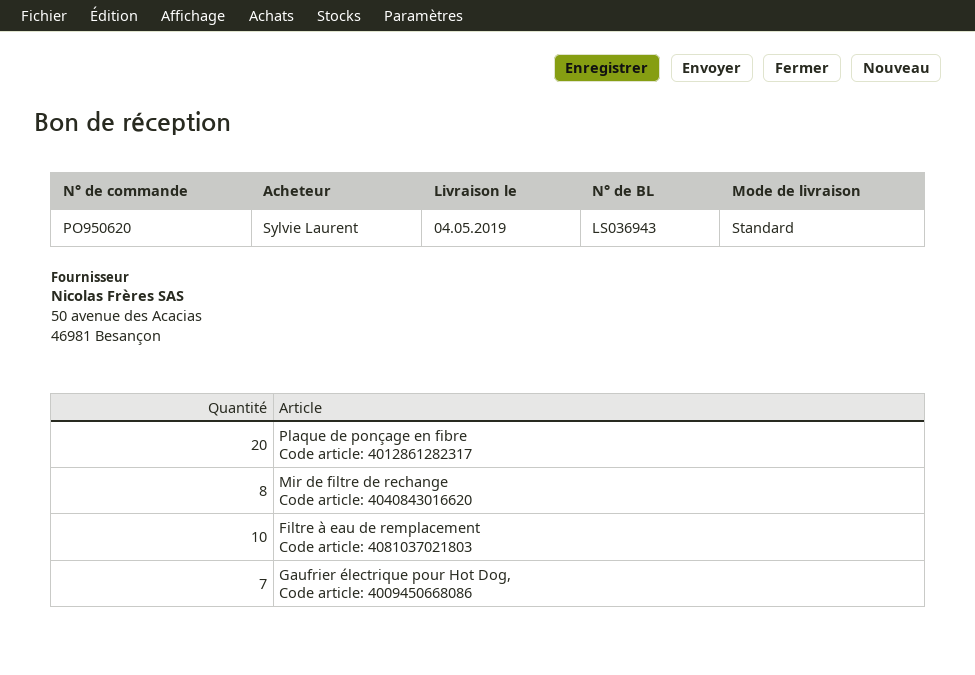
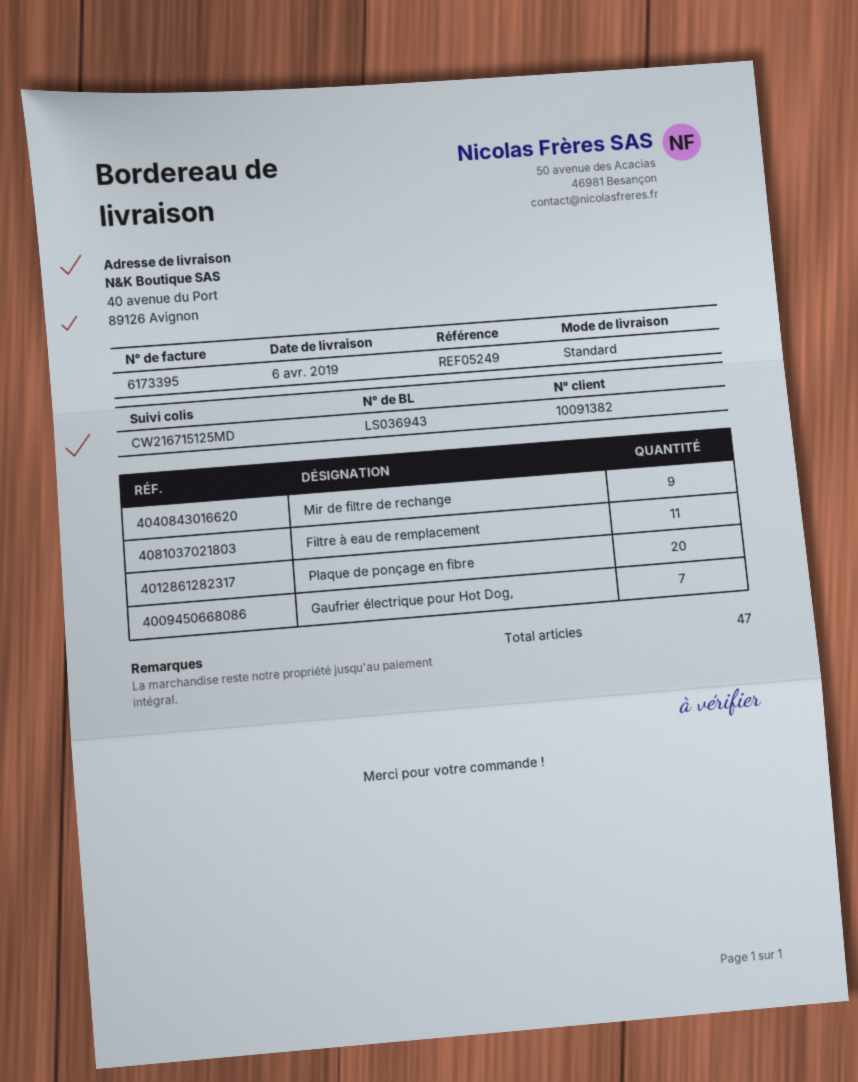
delivery date: 2019-05-04 -> 2019-04-06
Mir de filtre de rechange: 8 -> 9
Filtre à eau de remplacement: 10 -> 11

